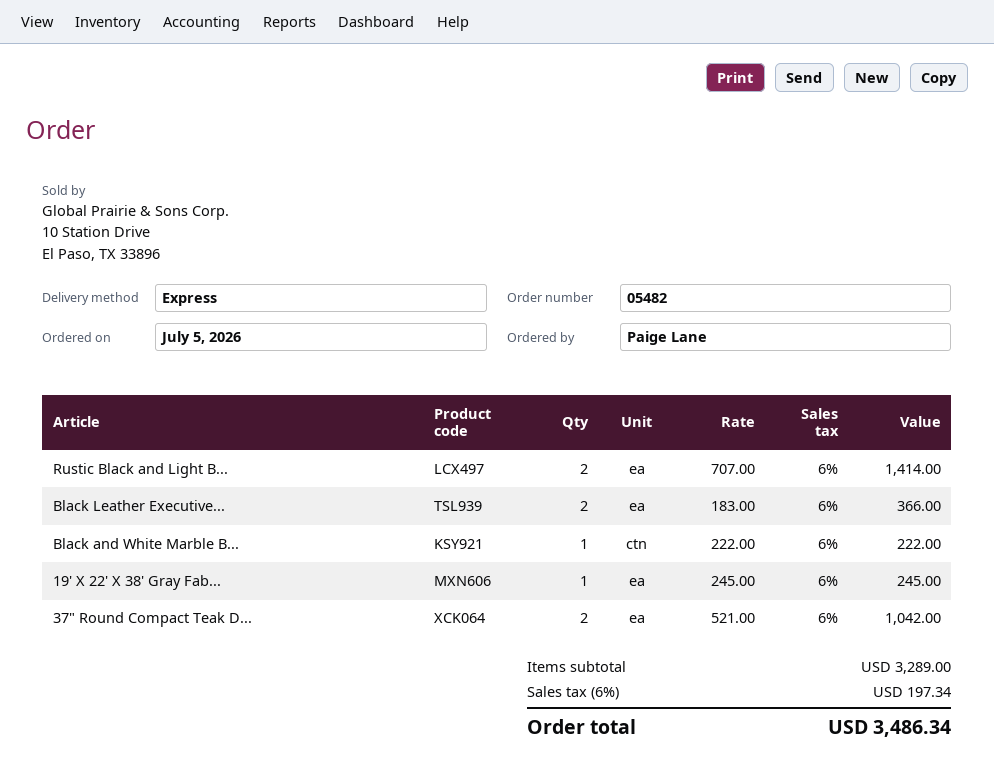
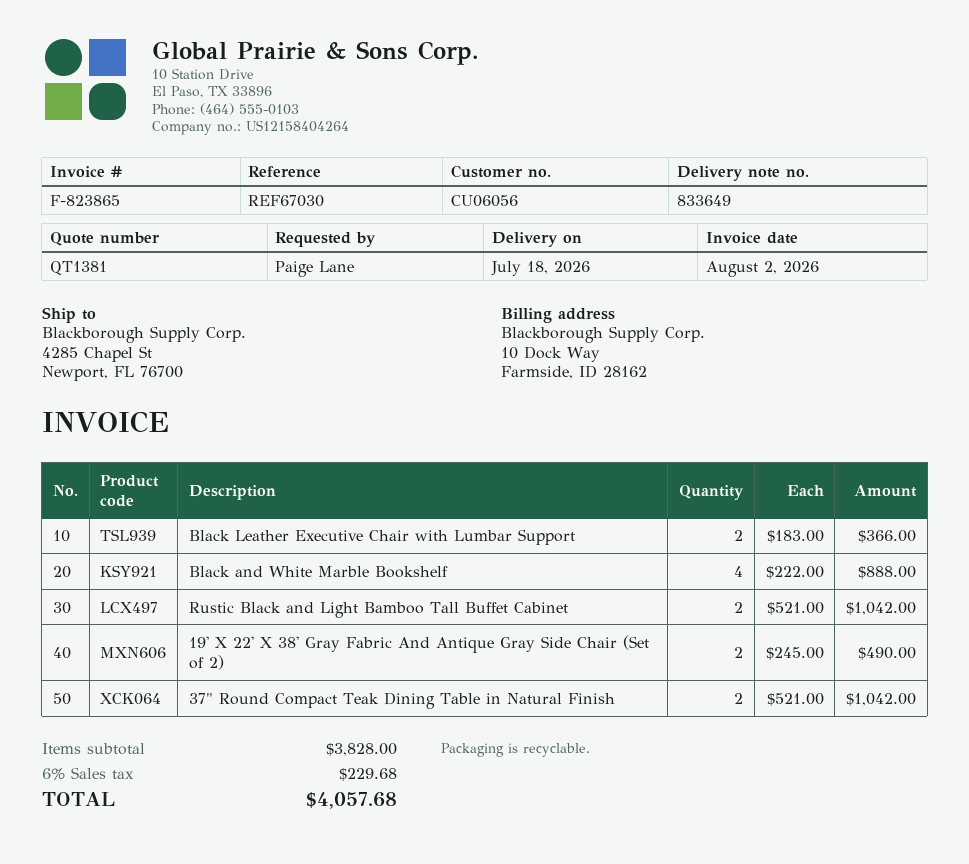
Rustic Black and Light B...: 2 x 707.00 = 1414.00 -> 2 x 521.00 = 1042.00
Black and White Marble B...: 1 x 222.00 = 222.00 -> 4 x 222.00 = 888.00
19' X 22' X 38' Gray Fab...: 1 x 245.00 = 245.00 -> 2 x 245.00 = 490.00
subtotal: 3289.00 -> 3828.00
tax: 6% = 197.34 -> 6% = 229.68
total: 3486.34 -> 4057.68

